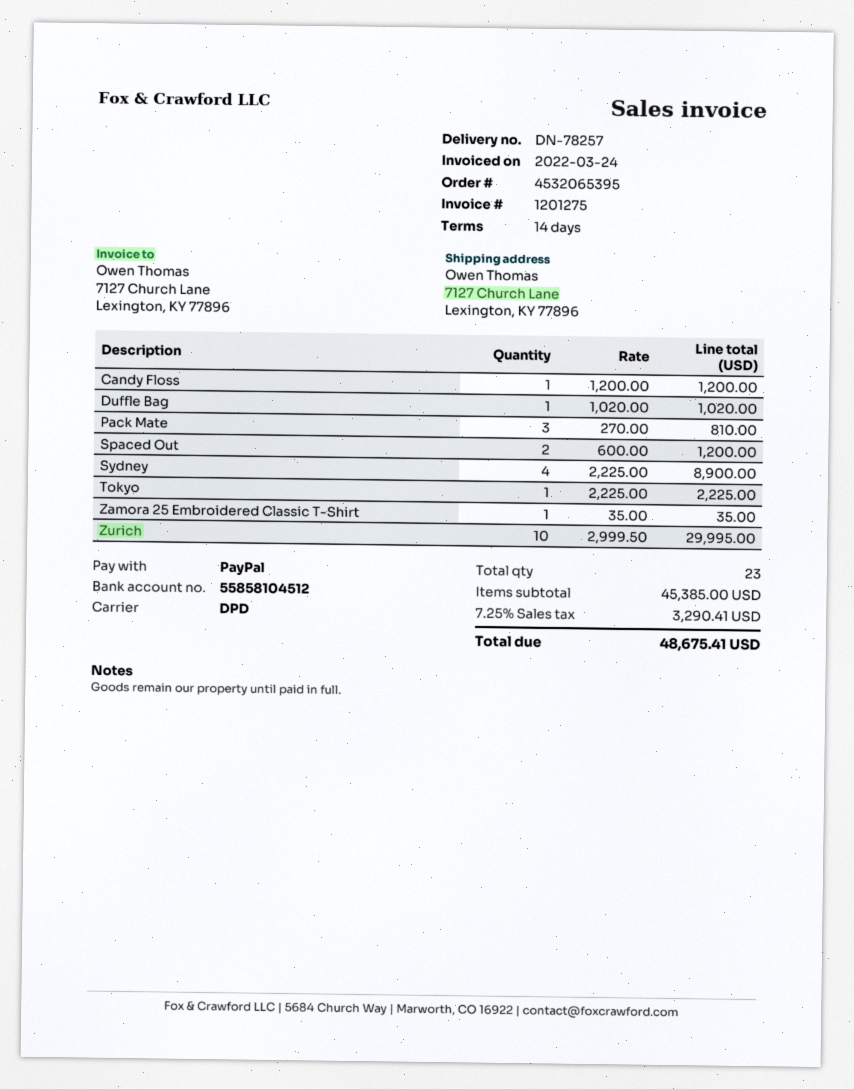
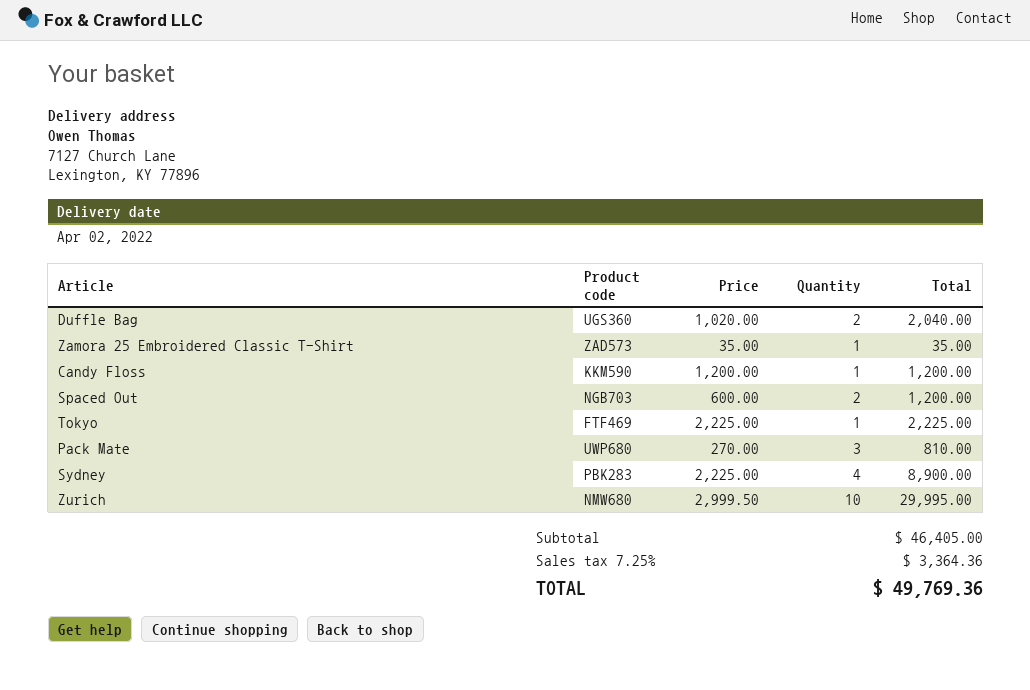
Duffle Bag: 1 x 1020.00 = 1020.00 -> 2 x 1020.00 = 2040.00
subtotal: 45385.00 -> 46405.00
tax: 7.25% = 3290.41 -> 7.25% = 3364.36
total: 48675.41 -> 49769.36

